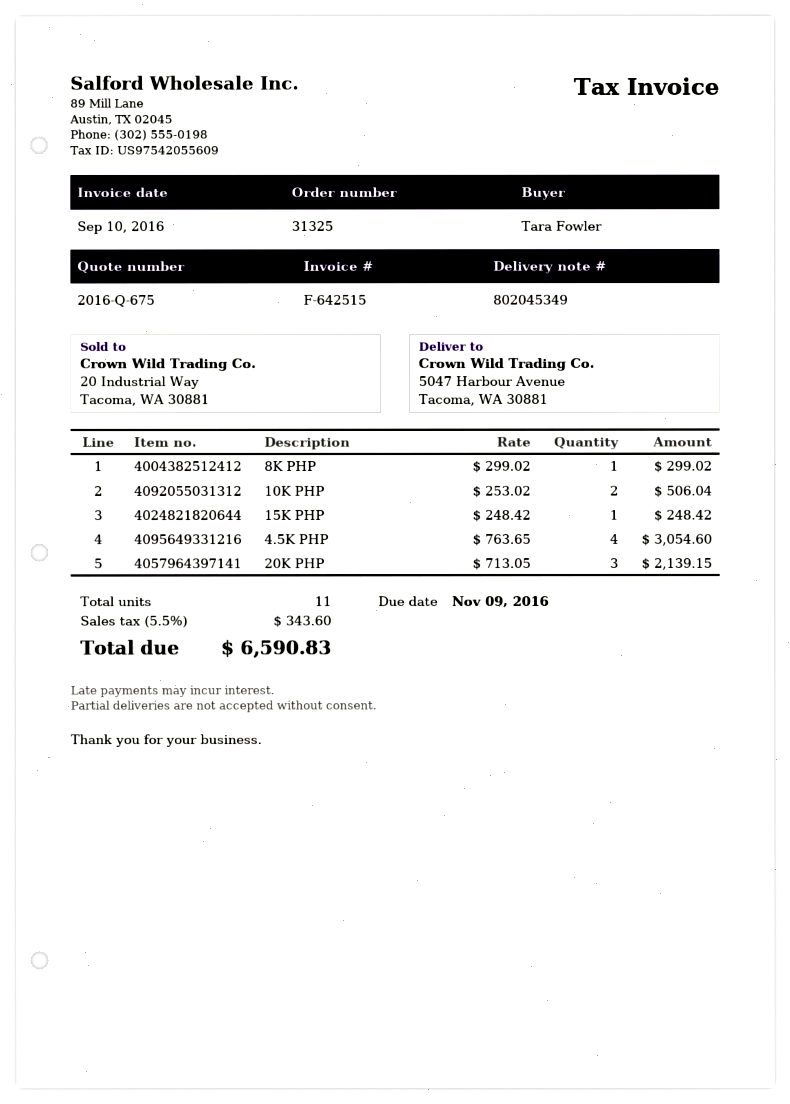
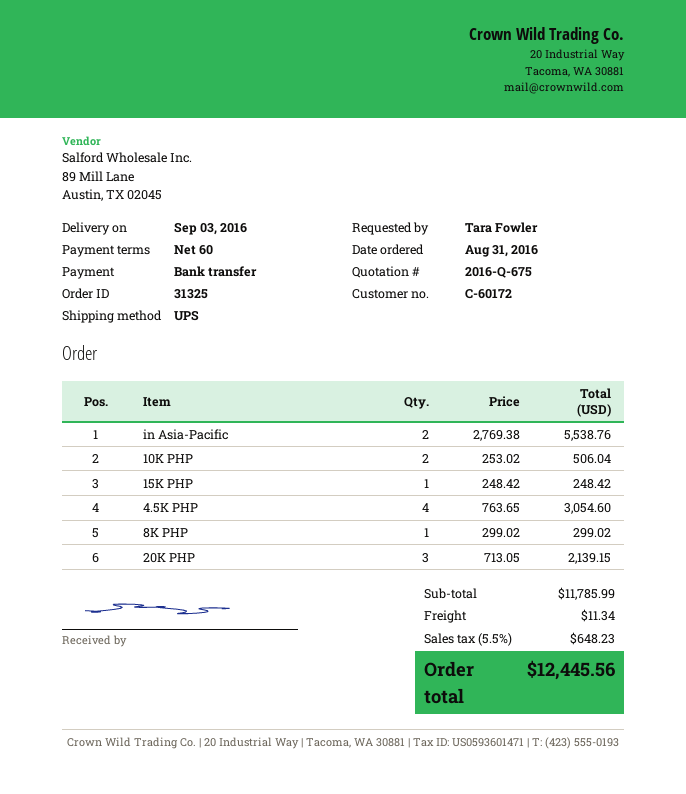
in Asia-Pacific: none -> 2 x 2769.38 = 5538.76
shipping: none -> 11.34
tax: 5.5% = 343.60 -> 5.5% = 648.23
total: 6590.83 -> 12445.56

